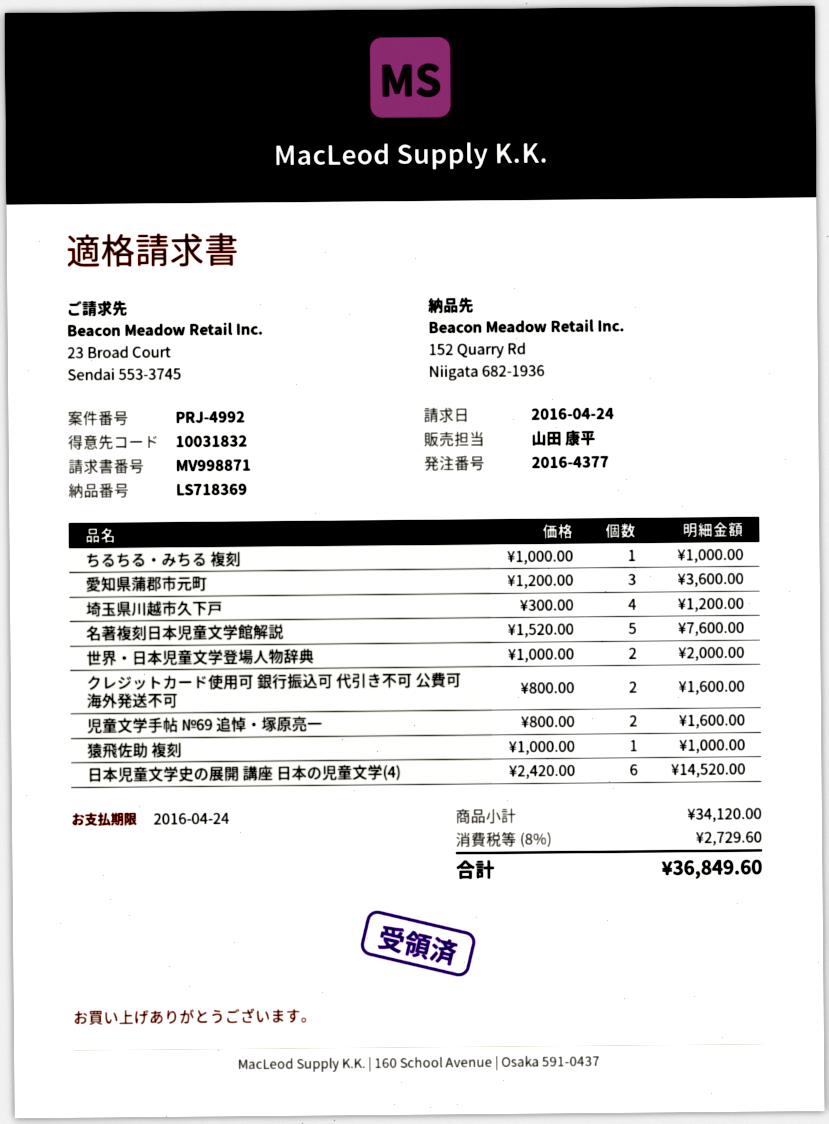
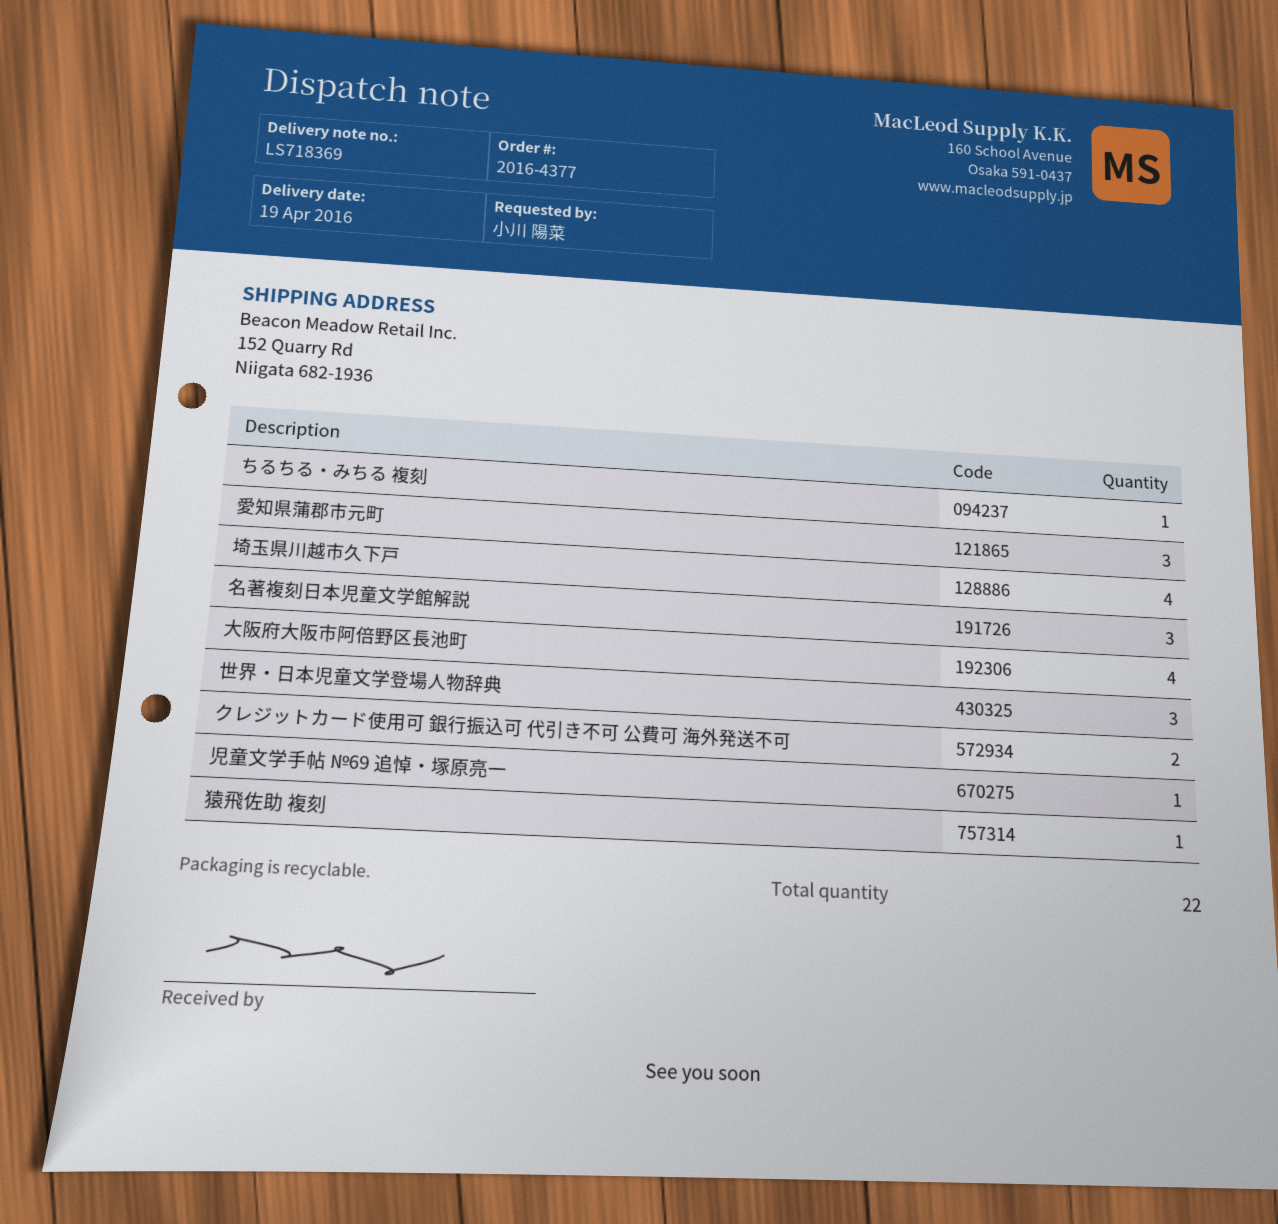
名著複刻日本児童文学館解説: 5 -> 3
世界・日本児童文学登場人物辞典: 2 -> 3
児童文学手帖 №69 追悼・塚原亮一: 2 -> 1
日本児童文学史の展開 講座 日本の児童文学(4): 6 -> none
大阪府大阪市阿倍野区長池町: none -> 4

